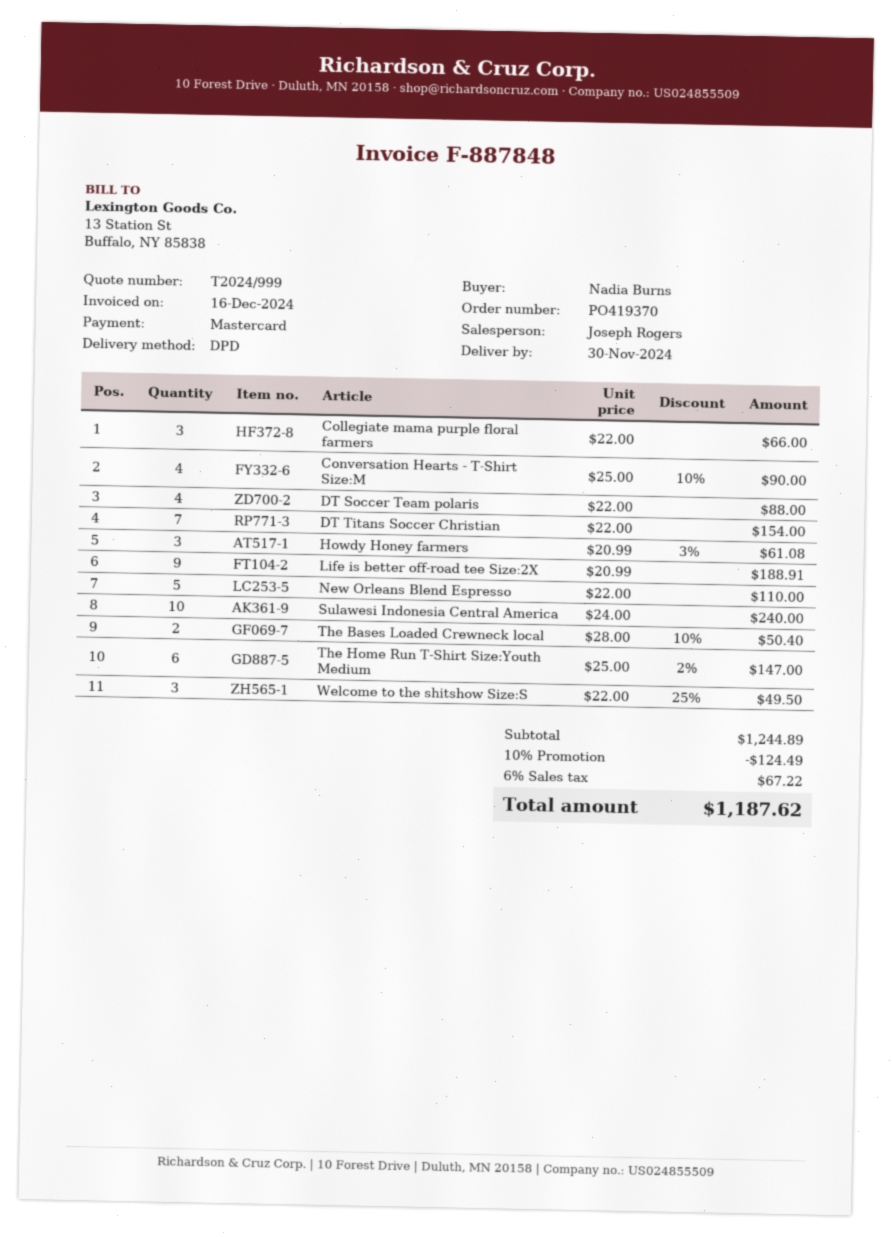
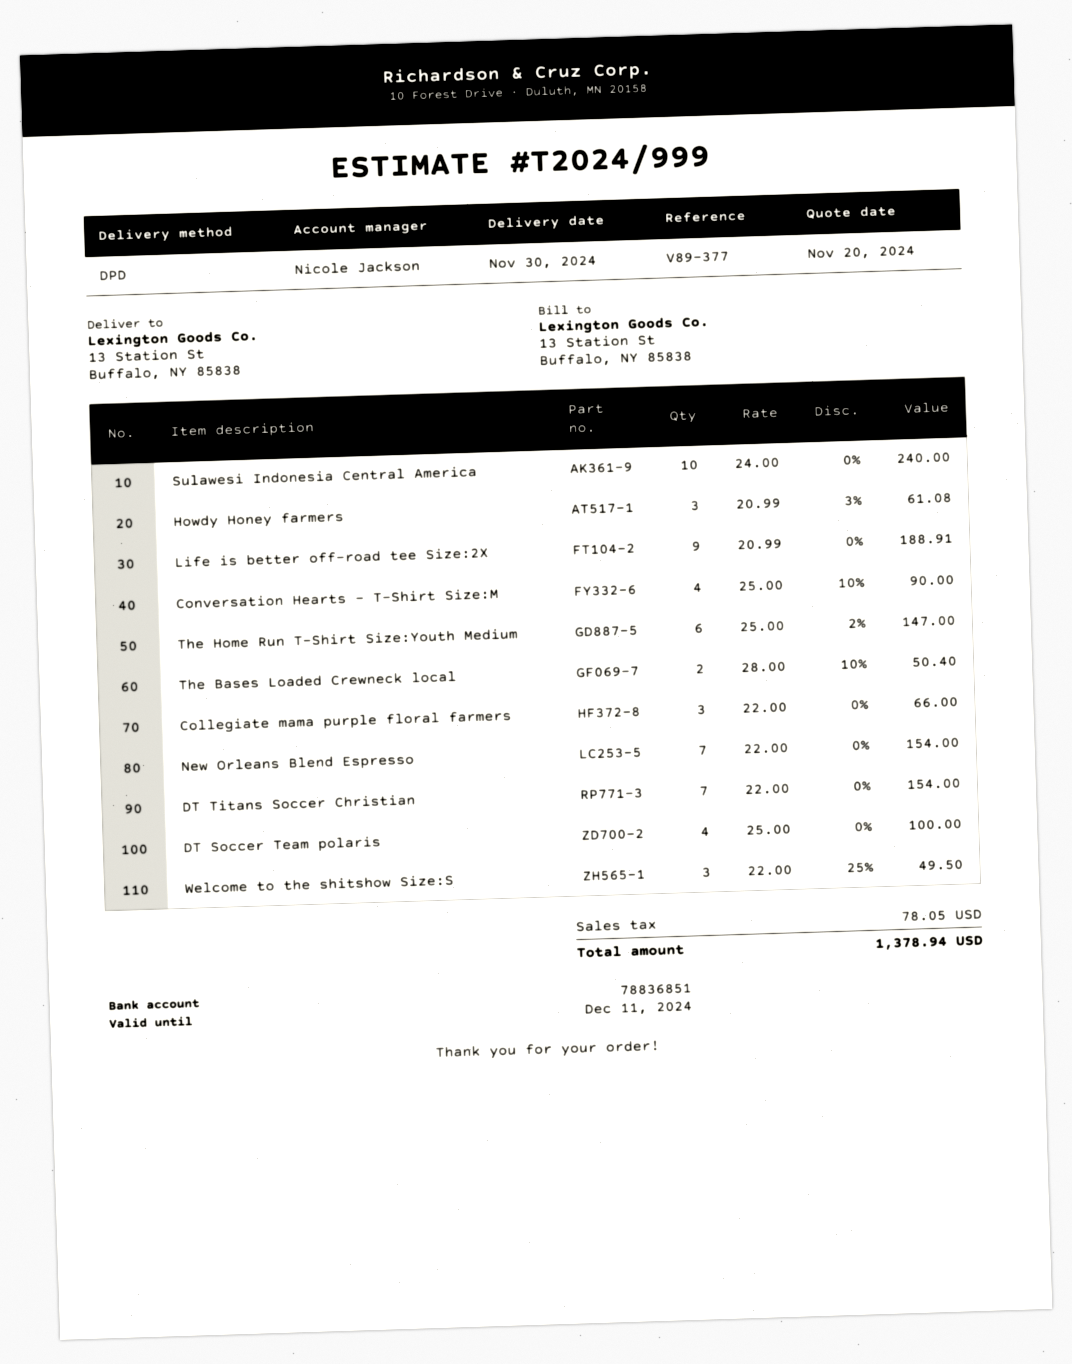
sales rep: Joseph Rogers -> Nicole Jackson
DT Soccer Team polaris: 4 x 22.00 = 88.00 -> 4 x 25.00 = 100.00
New Orleans Blend Espresso: 5 x 22.00 = 110.00 -> 7 x 22.00 = 154.00
discount: 10% = 124.49 -> none
tax: 67.22 -> 78.05
total: 1187.62 -> 1378.94

